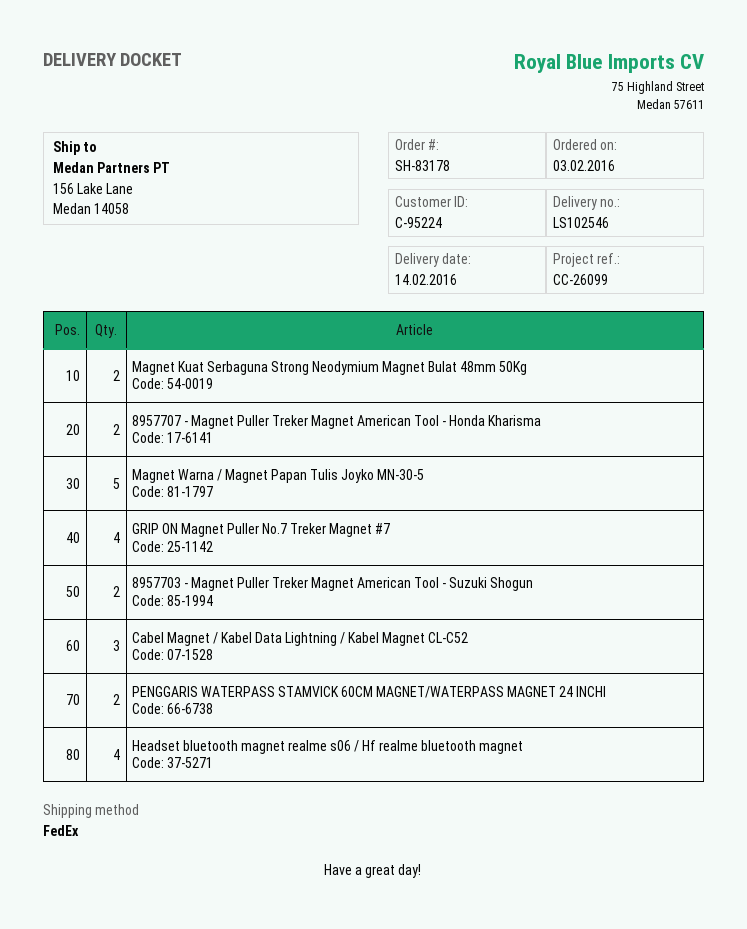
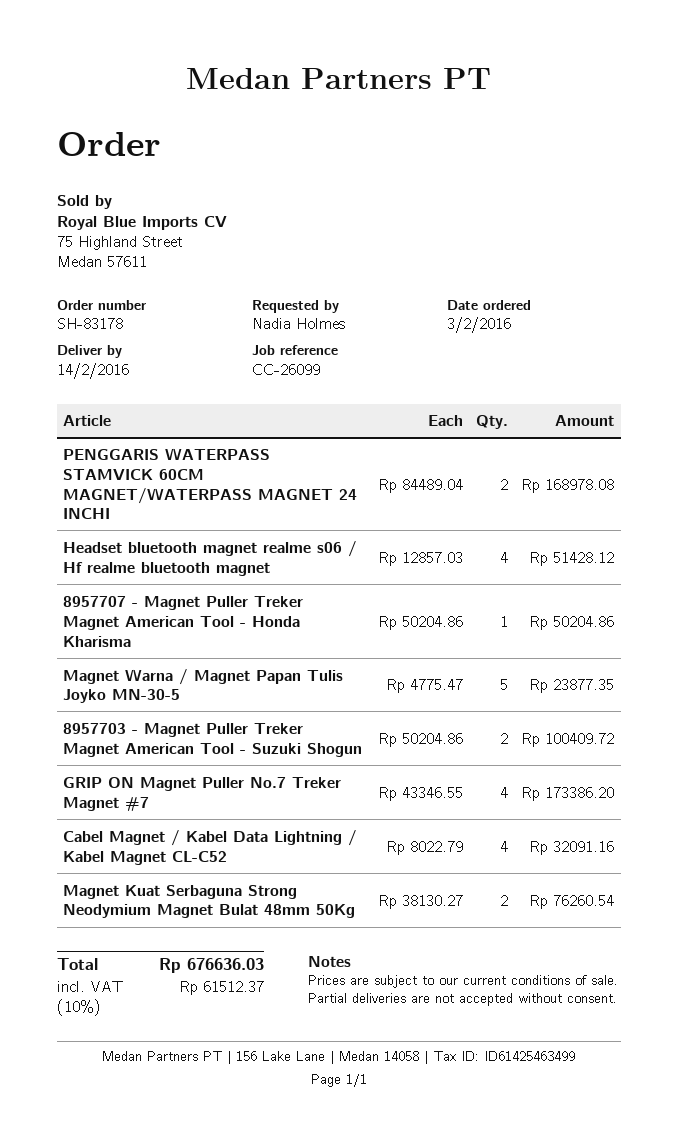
8957707 - Magnet Puller Treker Magnet American Tool - Honda Kharisma: 2 -> 1
Cabel Magnet / Kabel Data Lightning / Kabel Magnet CL-C52: 3 -> 4

